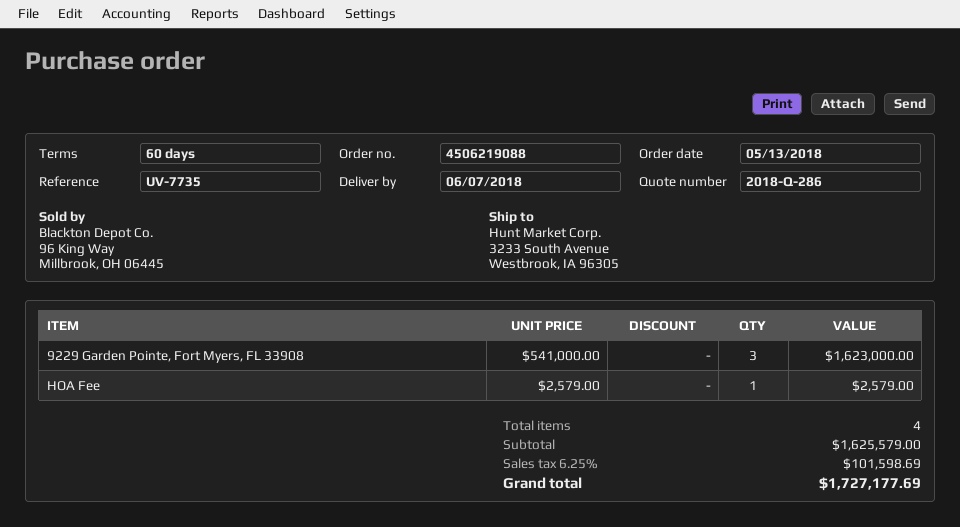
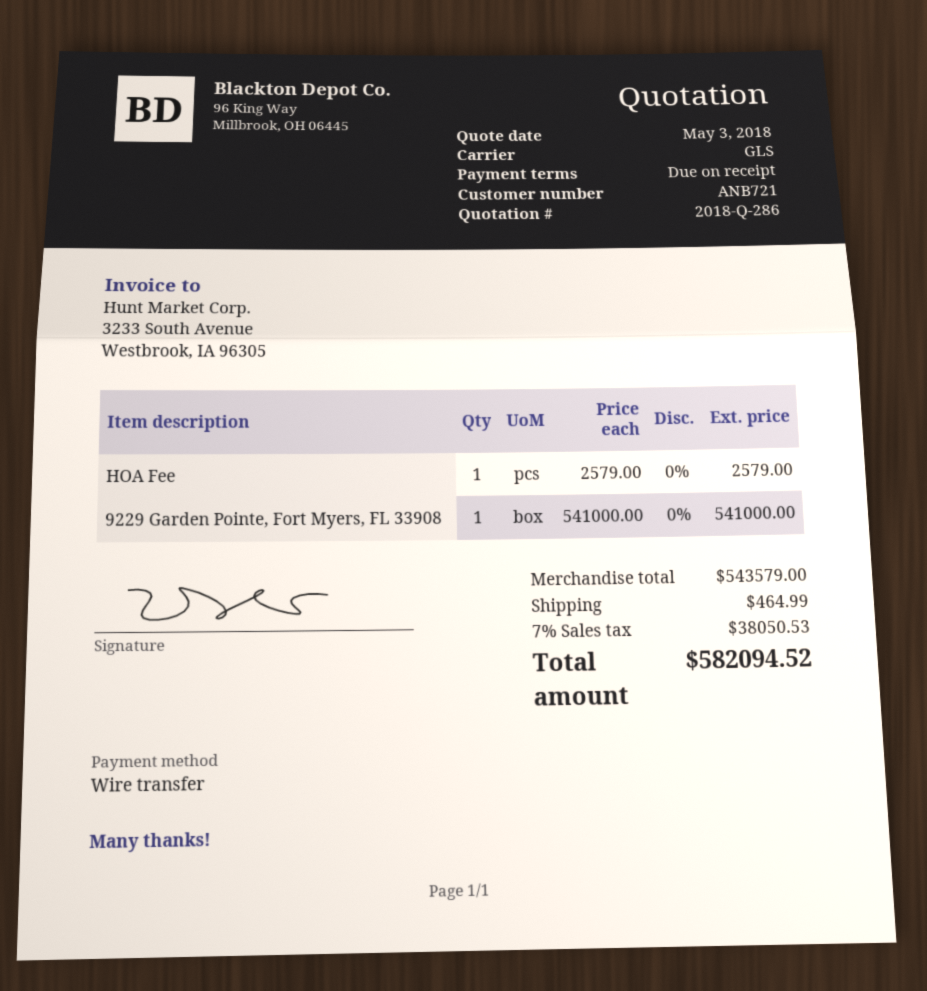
payment terms: 60 days -> on receipt
9229 Garden Pointe, Fort Myers, FL 33908: 3 x 541000.00 = 1623000.00 -> 1 x 541000.00 = 541000.00
subtotal: 1625579.00 -> 543579.00
shipping: none -> 464.99
tax: 6.25% = 101598.69 -> 7% = 38050.53
total: 1727177.69 -> 582094.52

